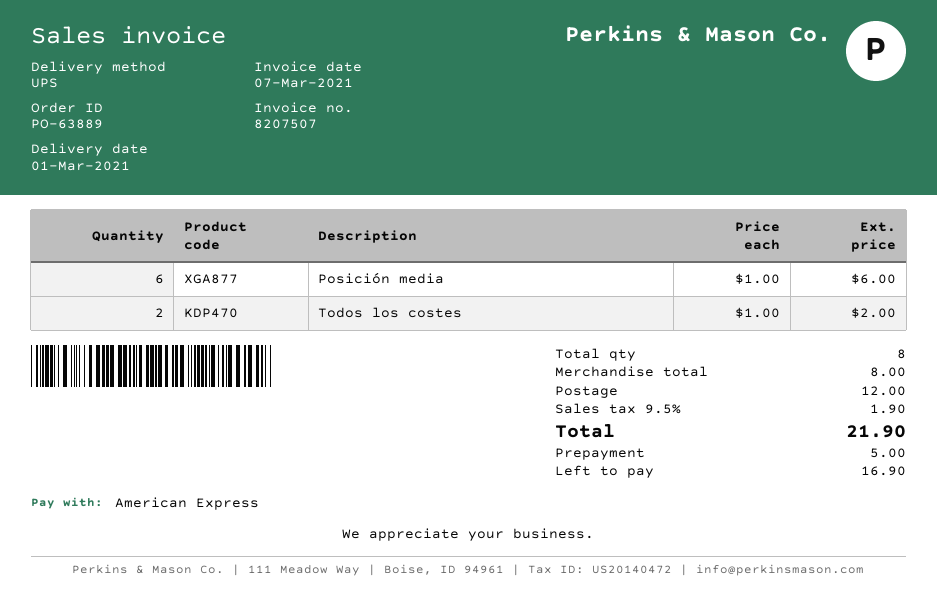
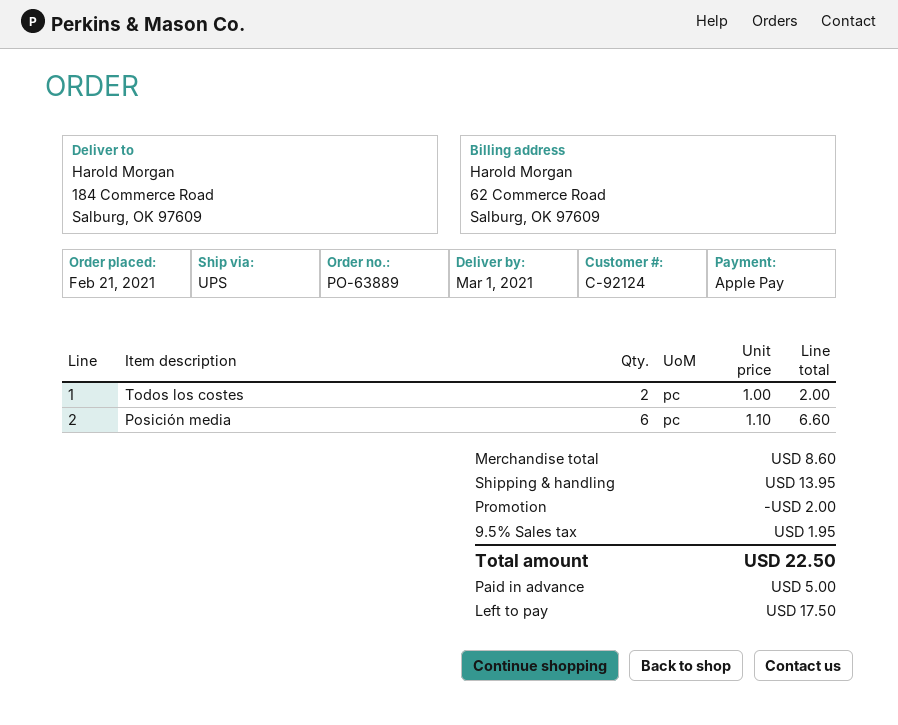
payment method: American Express -> Apple Pay
Posición media: 6 x 1.00 = 6.00 -> 6 x 1.10 = 6.60
subtotal: 8.00 -> 8.60
discount: none -> 2.00
shipping: 12.00 -> 13.95
tax: 9.5% = 1.90 -> 9.5% = 1.95
total: 21.90 -> 22.50
balance: 16.90 -> 17.50

